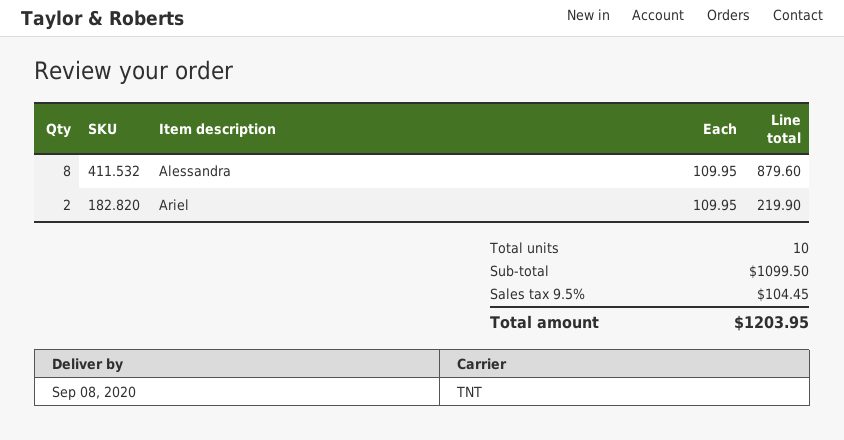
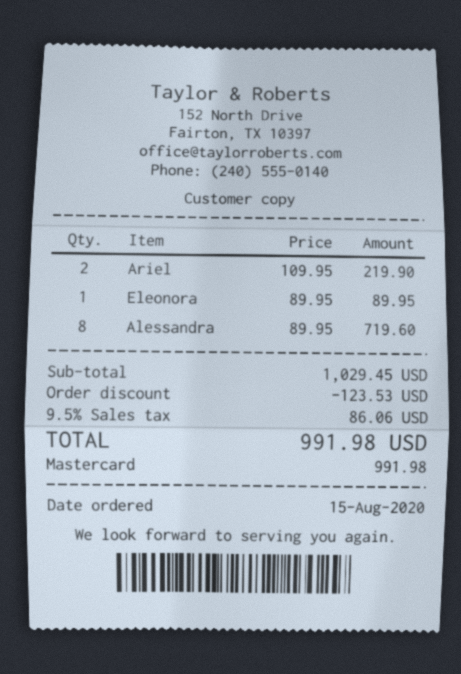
Alessandra: 8 x 109.95 = 879.60 -> 8 x 89.95 = 719.60
Eleonora: none -> 1 x 89.95 = 89.95
subtotal: 1099.50 -> 1029.45
discount: none -> 123.53
tax: 9.5% = 104.45 -> 9.5% = 86.06
total: 1203.95 -> 991.98

